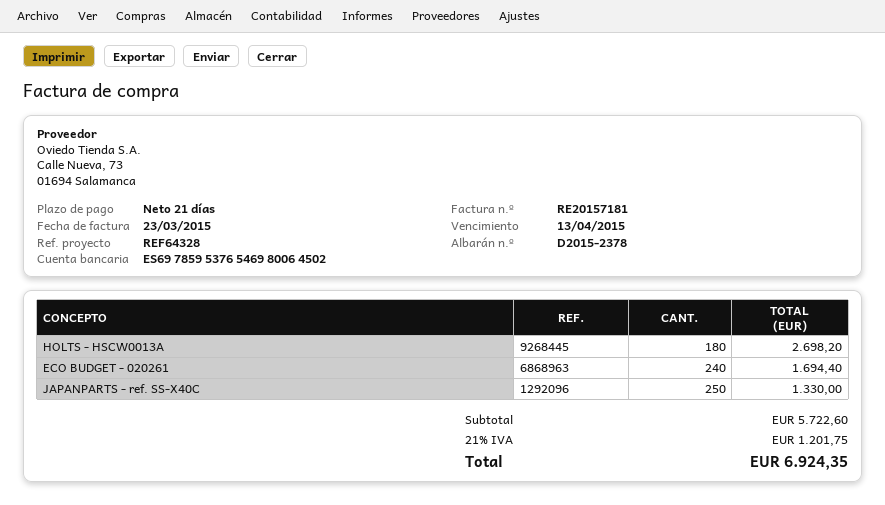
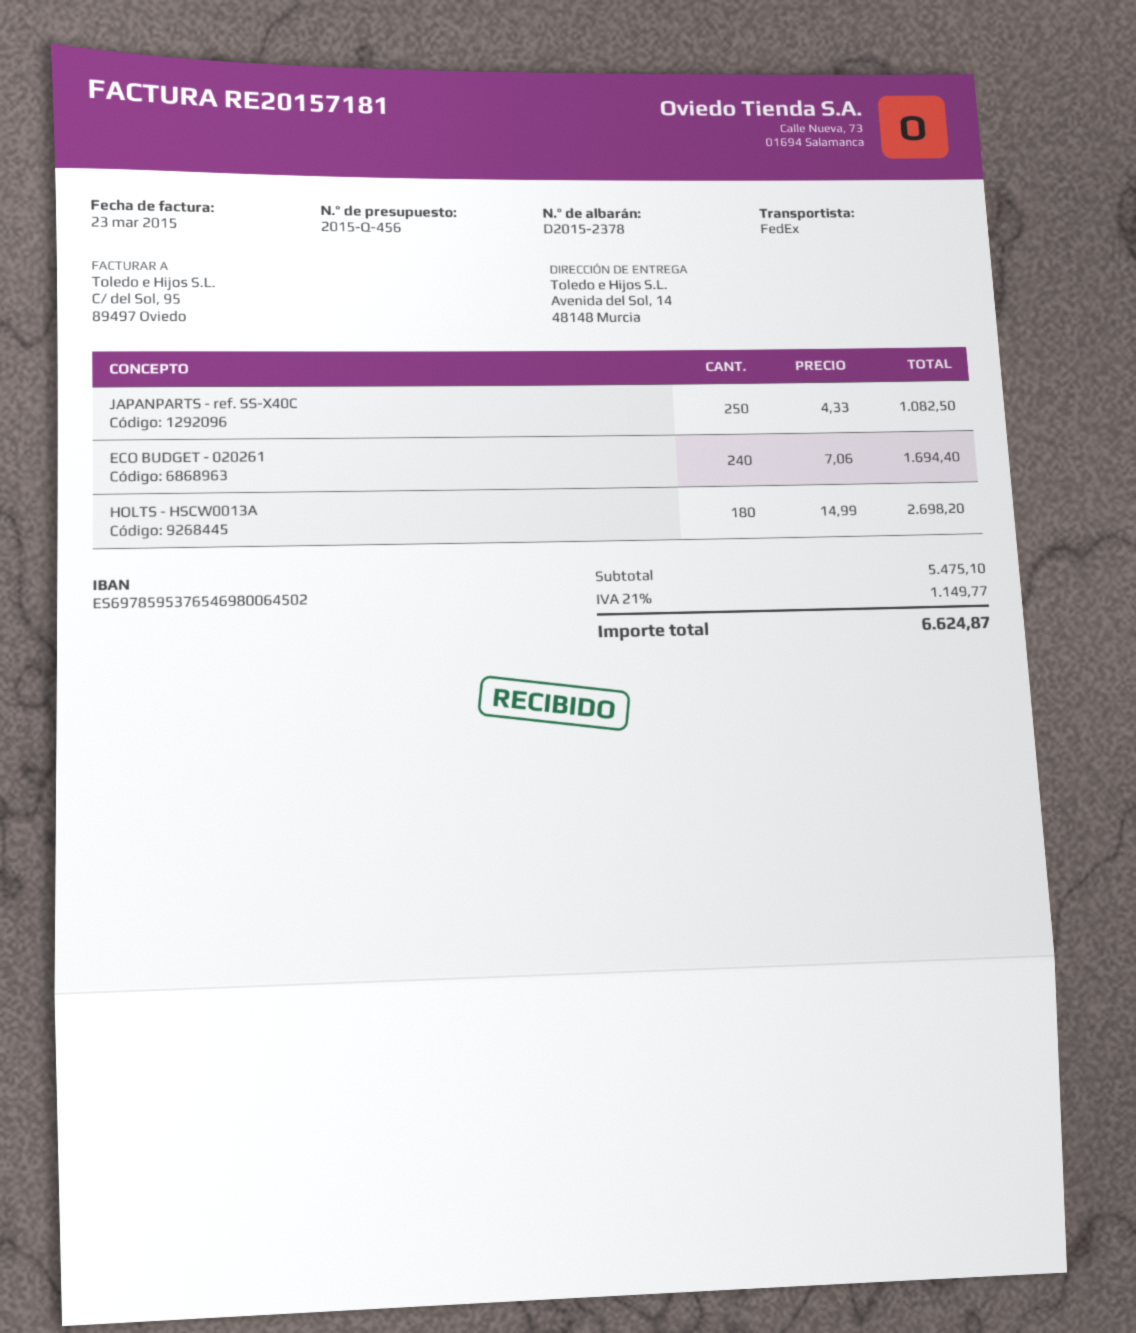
JAPANPARTS - ref. SS-X40C: 250 for 1330.00 -> 250 for 1082.50
subtotal: 5722.60 -> 5475.10
tax: 21% = 1201.75 -> 21% = 1149.77
total: 6924.35 -> 6624.87

